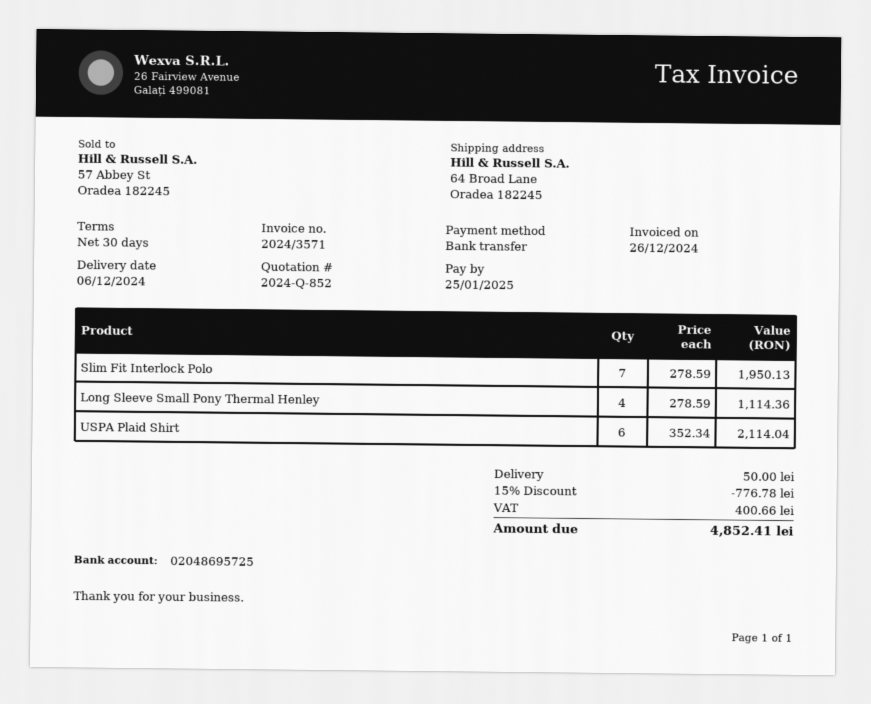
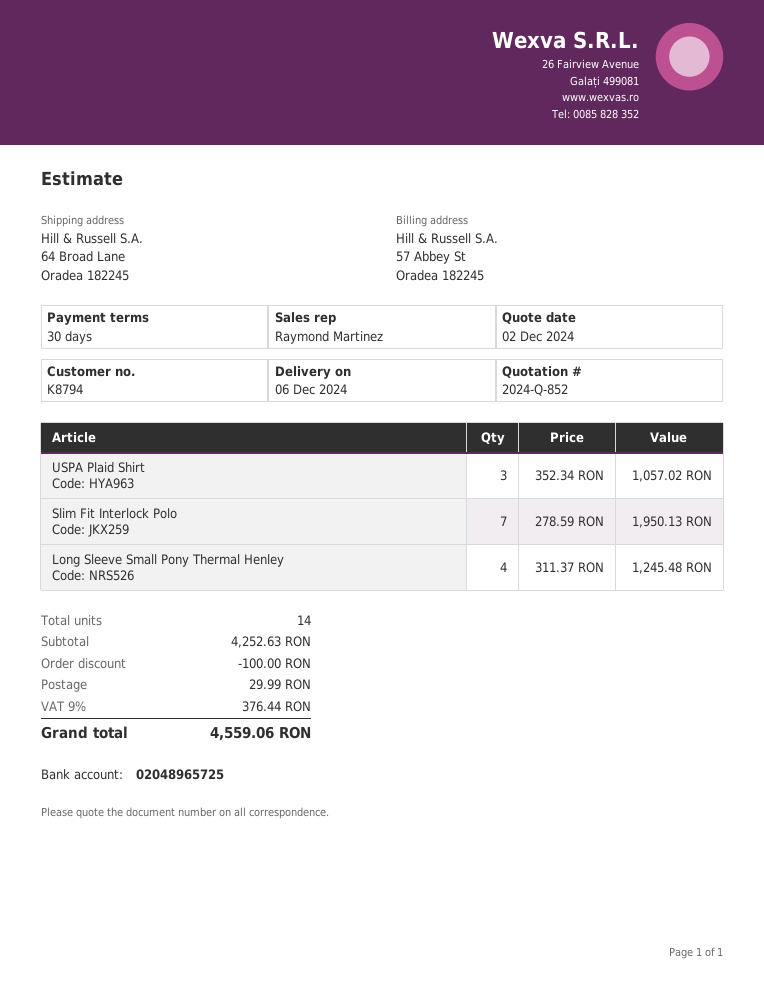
bank account: 02048695725 -> 02048965725
Long Sleeve Small Pony Thermal Henley: 4 x 278.59 = 1114.36 -> 4 x 311.37 = 1245.48
USPA Plaid Shirt: 6 x 352.34 = 2114.04 -> 3 x 352.34 = 1057.02
discount: 776.78 -> 100.00
shipping: 50.00 -> 29.99
tax: 400.66 -> 376.44
total: 4852.41 -> 4559.06

